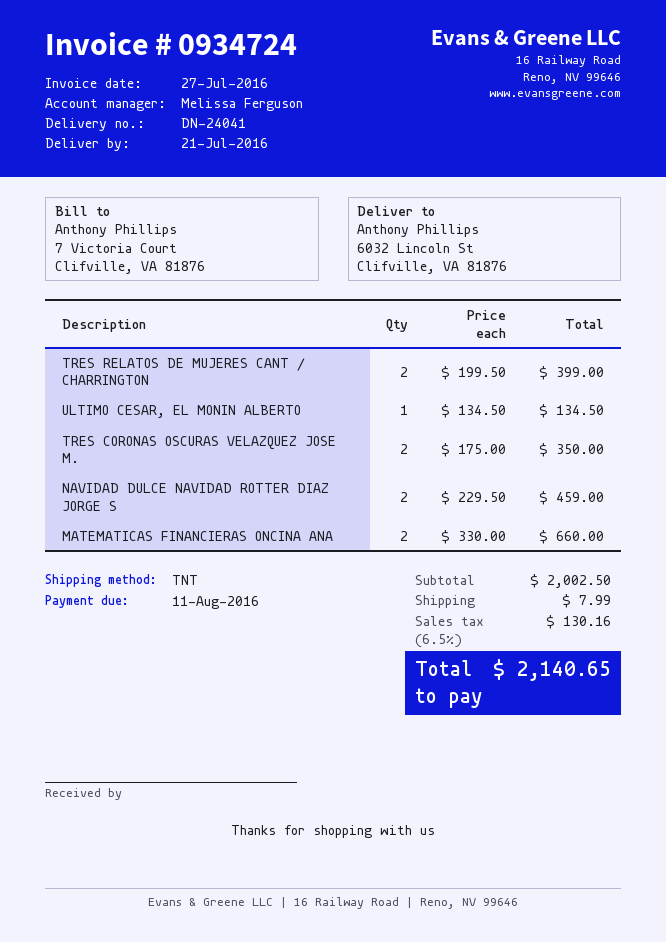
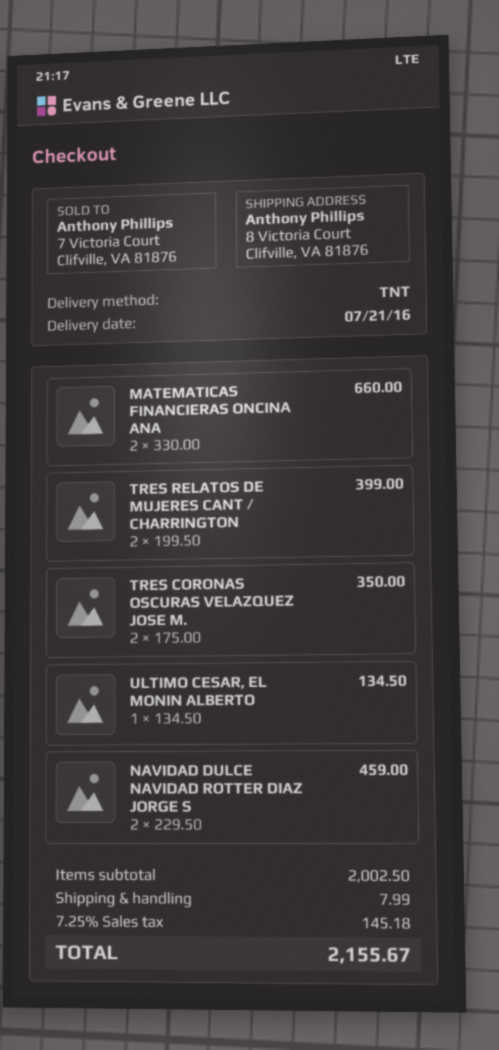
ship to: 6032 Lincoln St, Clifville, VA 81876 -> 8 Victoria Court, Clifville, VA 81876
tax: 6.5% = 130.16 -> 7.25% = 145.18
total: 2140.65 -> 2155.67

